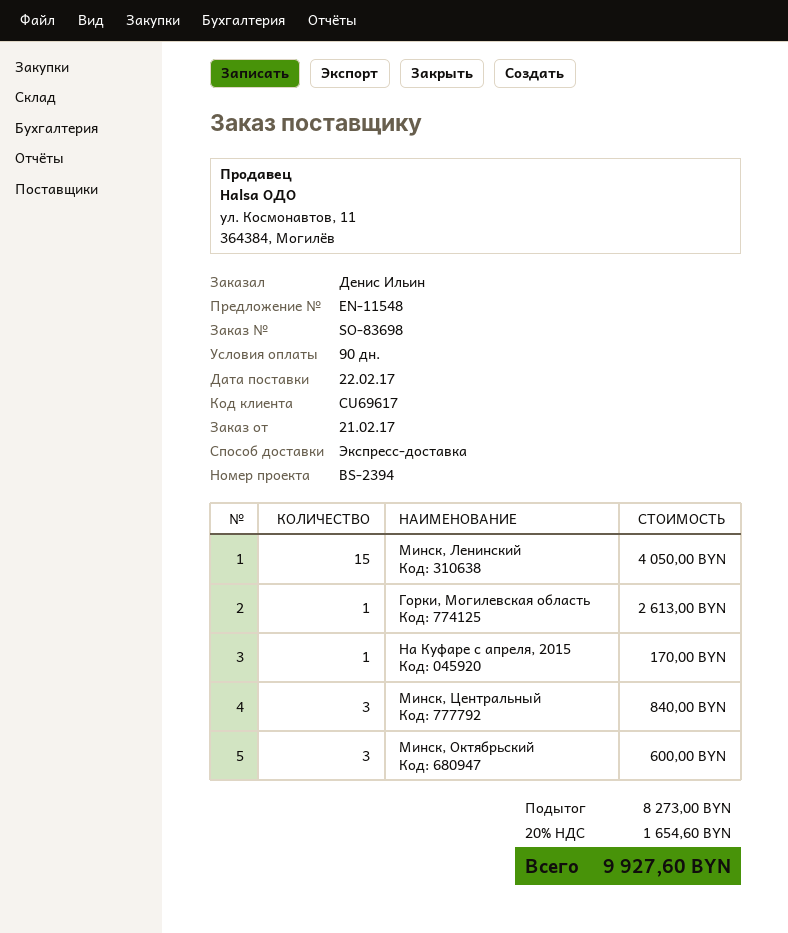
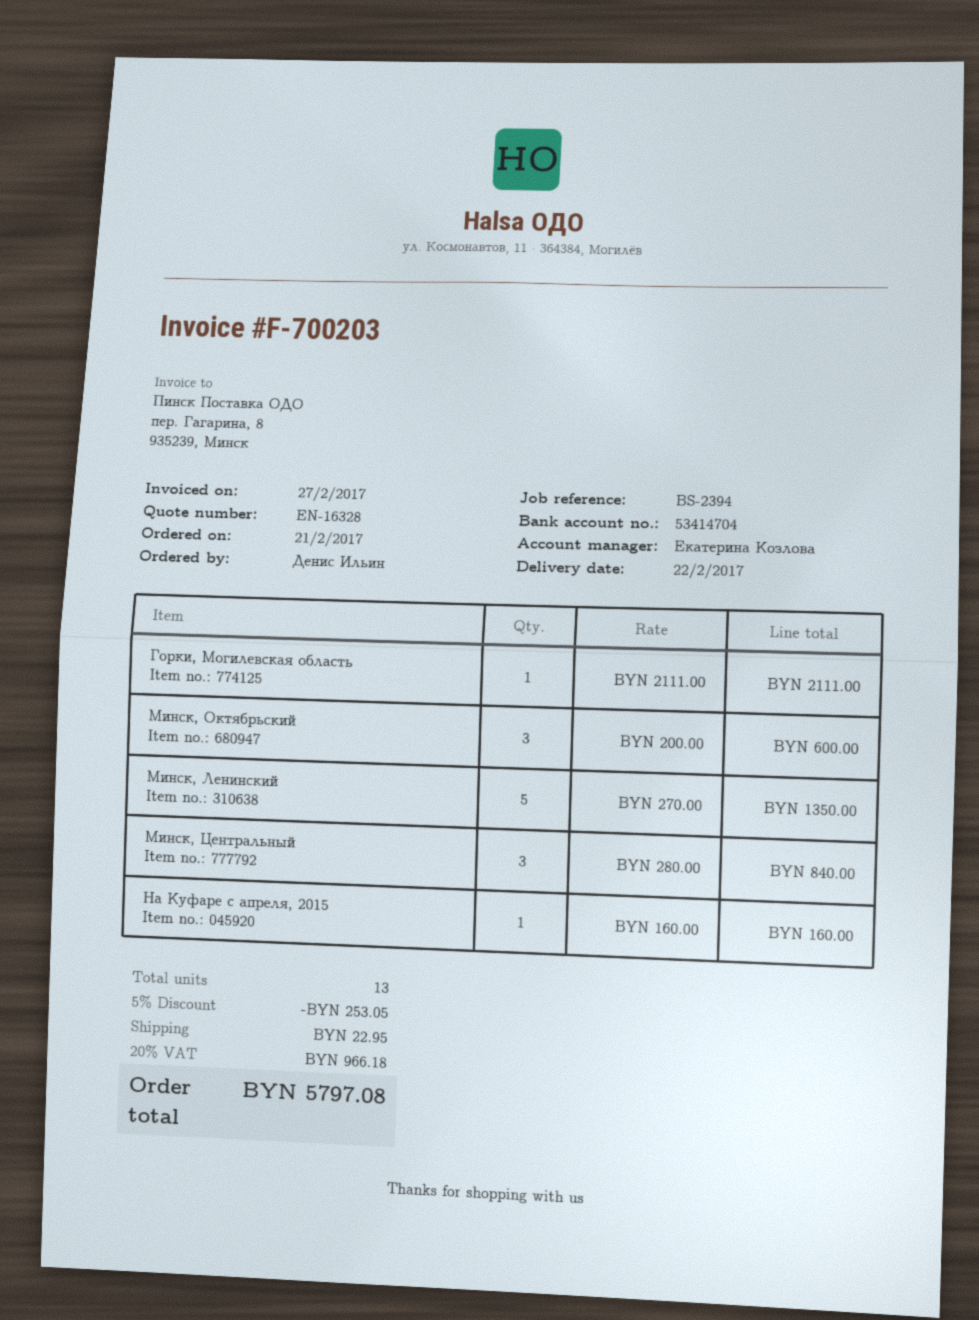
quote number: EN-11548 -> EN-16328
Минск, Ленинский: 15 for 4050.00 -> 5 for 1350.00
Горки, Могилевская область: 1 for 2613.00 -> 1 for 2111.00
На Куфаре с апреля, 2015: 1 for 170.00 -> 1 for 160.00
discount: none -> 5% = 253.05
shipping: none -> 22.95
tax: 20% = 1654.60 -> 20% = 966.18
total: 9927.60 -> 5797.08

